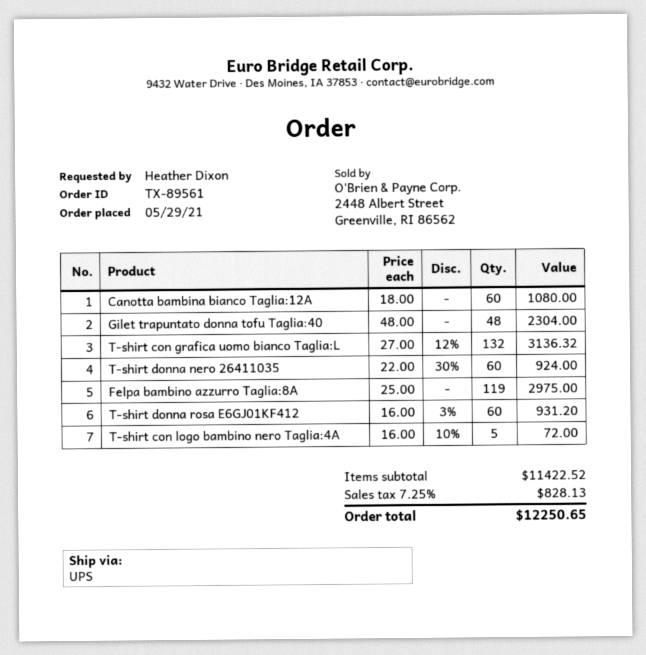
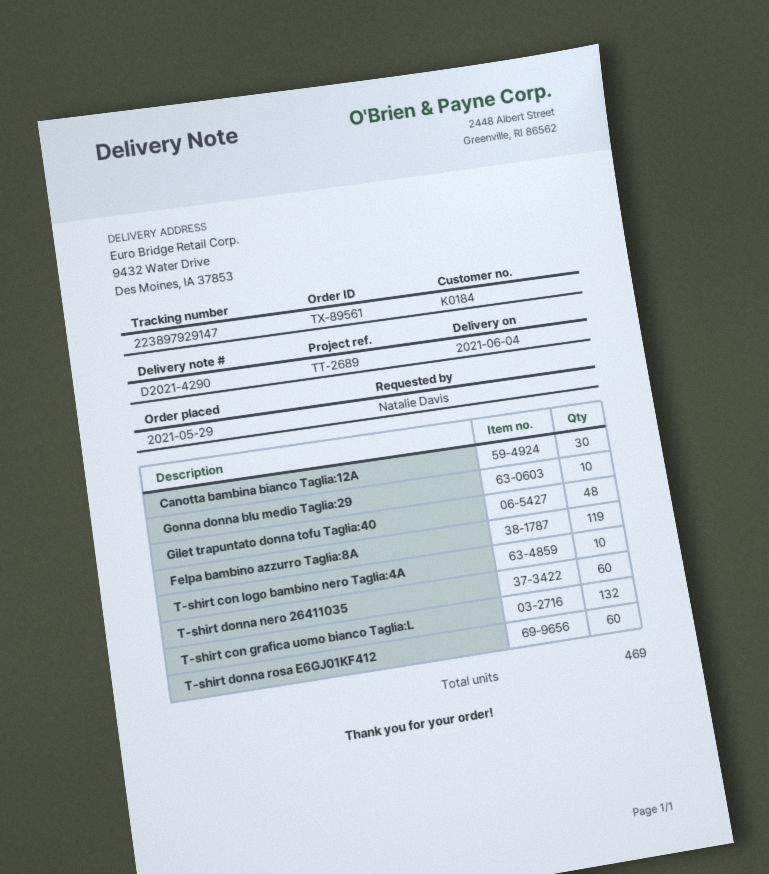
ordered by: Heather Dixon -> Natalie Davis
Canotta bambina bianco Taglia:12A: 60 -> 30
T-shirt con logo bambino nero Taglia:4A: 5 -> 10
Gonna donna blu medio Taglia:29: none -> 10

